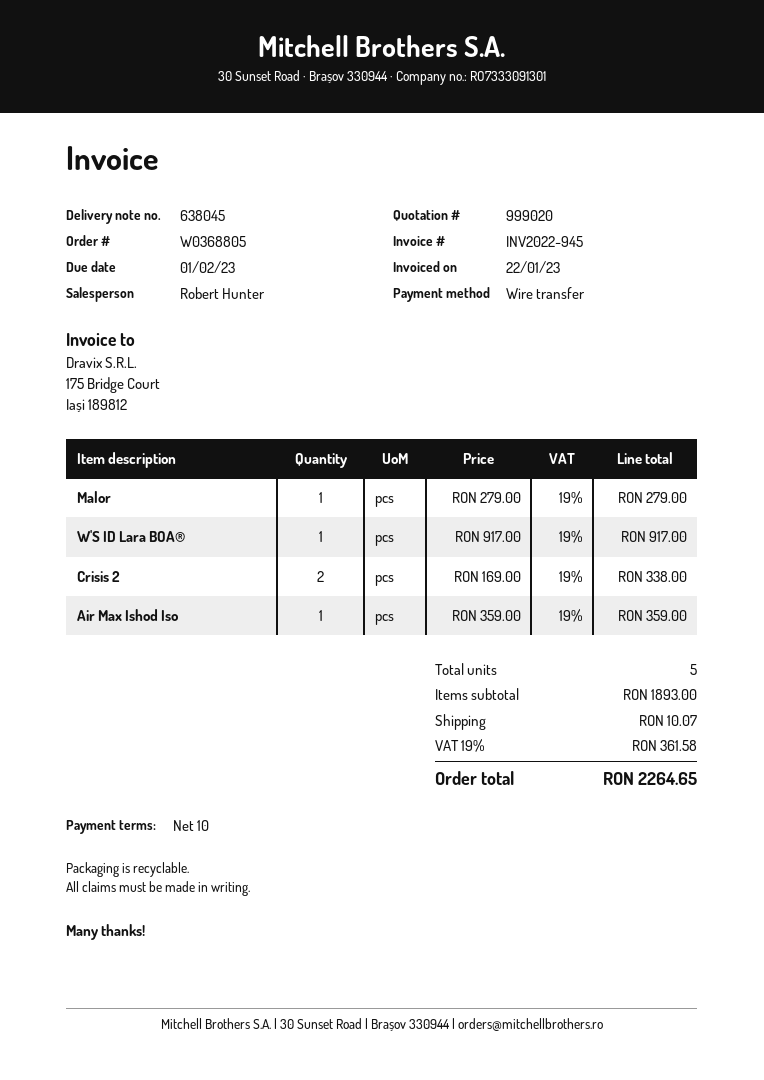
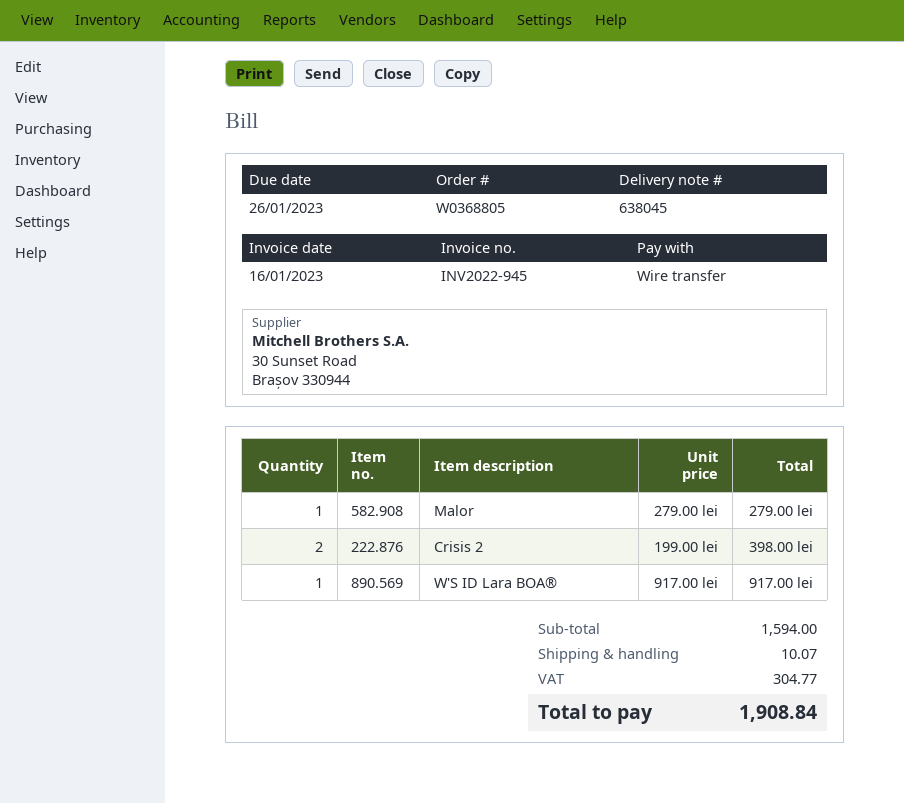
invoice date: 2023-01-22 -> 2023-01-16
due date: 2023-02-01 -> 2023-01-26
Crisis 2: 2 x 169.00 = 338.00 -> 2 x 199.00 = 398.00
Air Max Ishod Iso: 1 x 359.00 = 359.00 -> none
subtotal: 1893.00 -> 1594.00
tax: 361.58 -> 304.77
total: 2264.65 -> 1908.84

